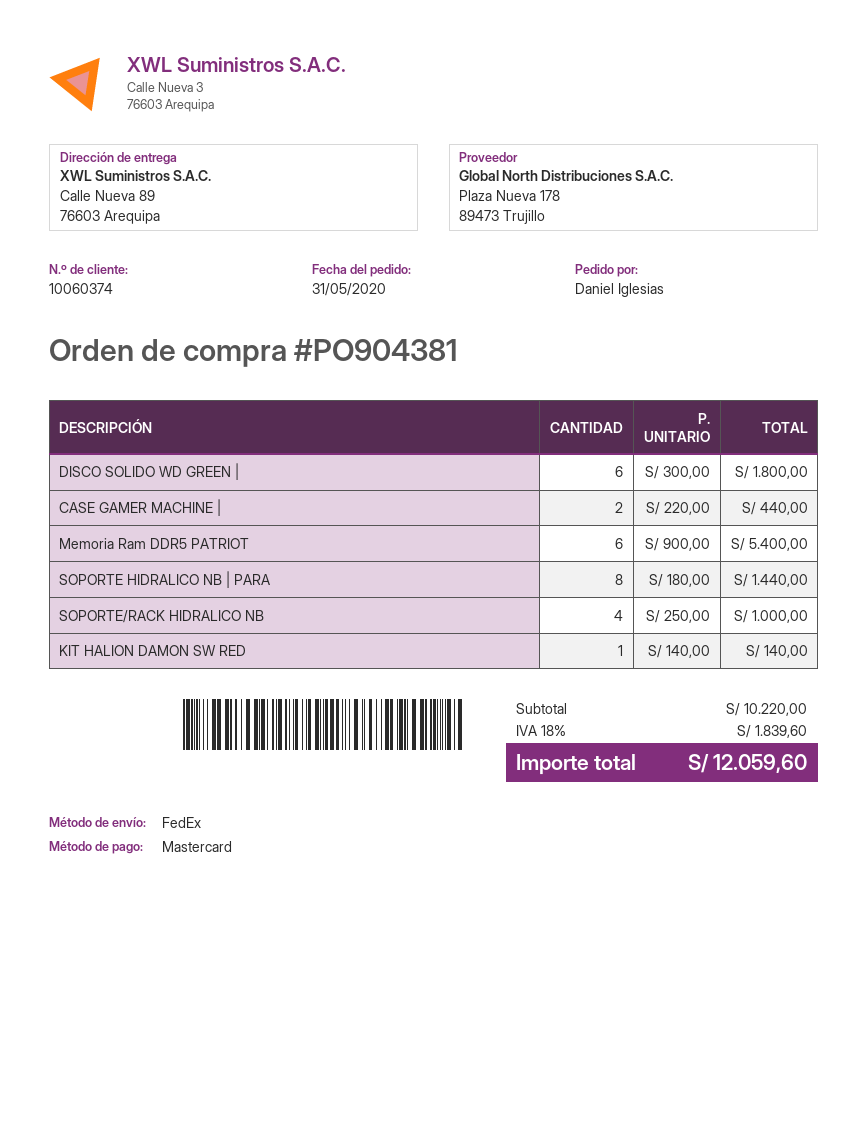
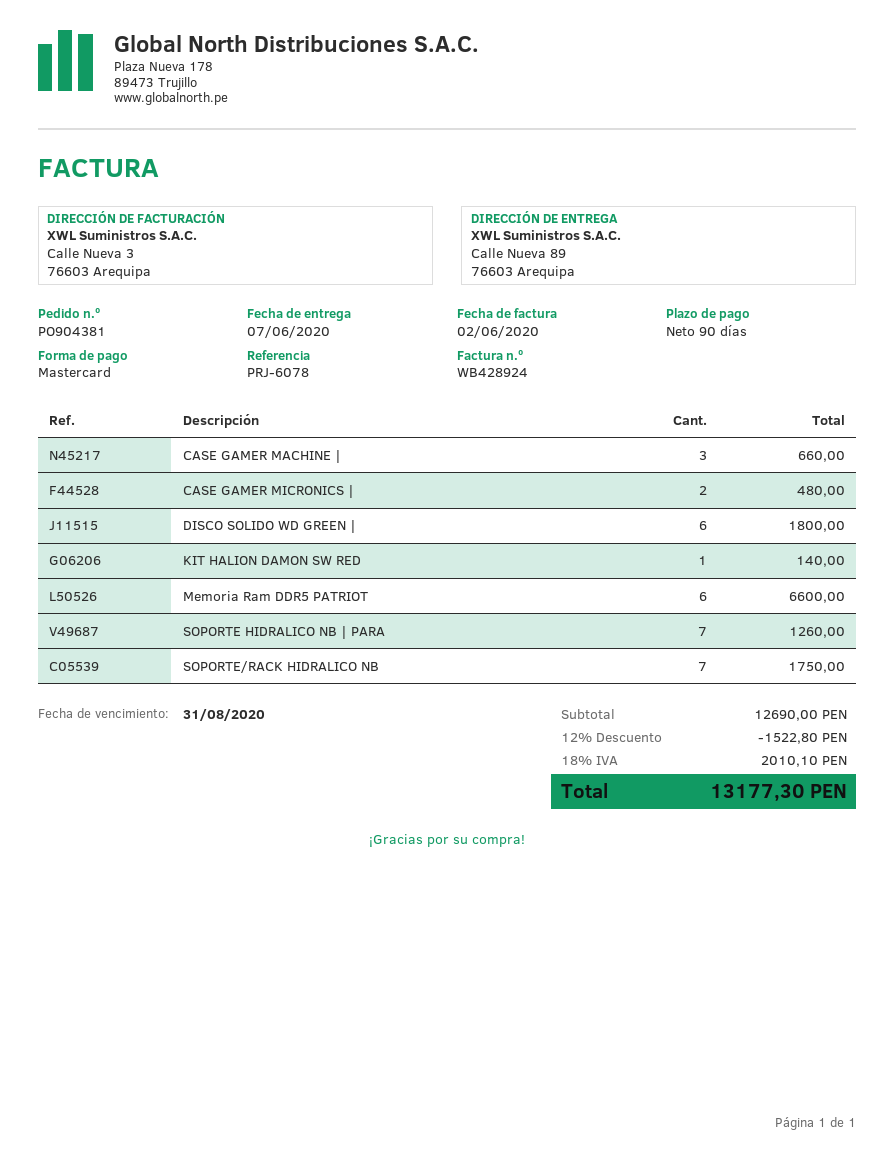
CASE GAMER MACHINE |: 2 for 440.00 -> 3 for 660.00
Memoria Ram DDR5 PATRIOT: 6 for 5400.00 -> 6 for 6600.00
SOPORTE HIDRALICO NB | PARA: 8 for 1440.00 -> 7 for 1260.00
SOPORTE/RACK HIDRALICO NB: 4 for 1000.00 -> 7 for 1750.00
CASE GAMER MICRONICS |: none -> 2 for 480.00
subtotal: 10220.00 -> 12690.00
discount: none -> 12% = 1522.80
tax: 18% = 1839.60 -> 18% = 2010.10
total: 12059.60 -> 13177.30

